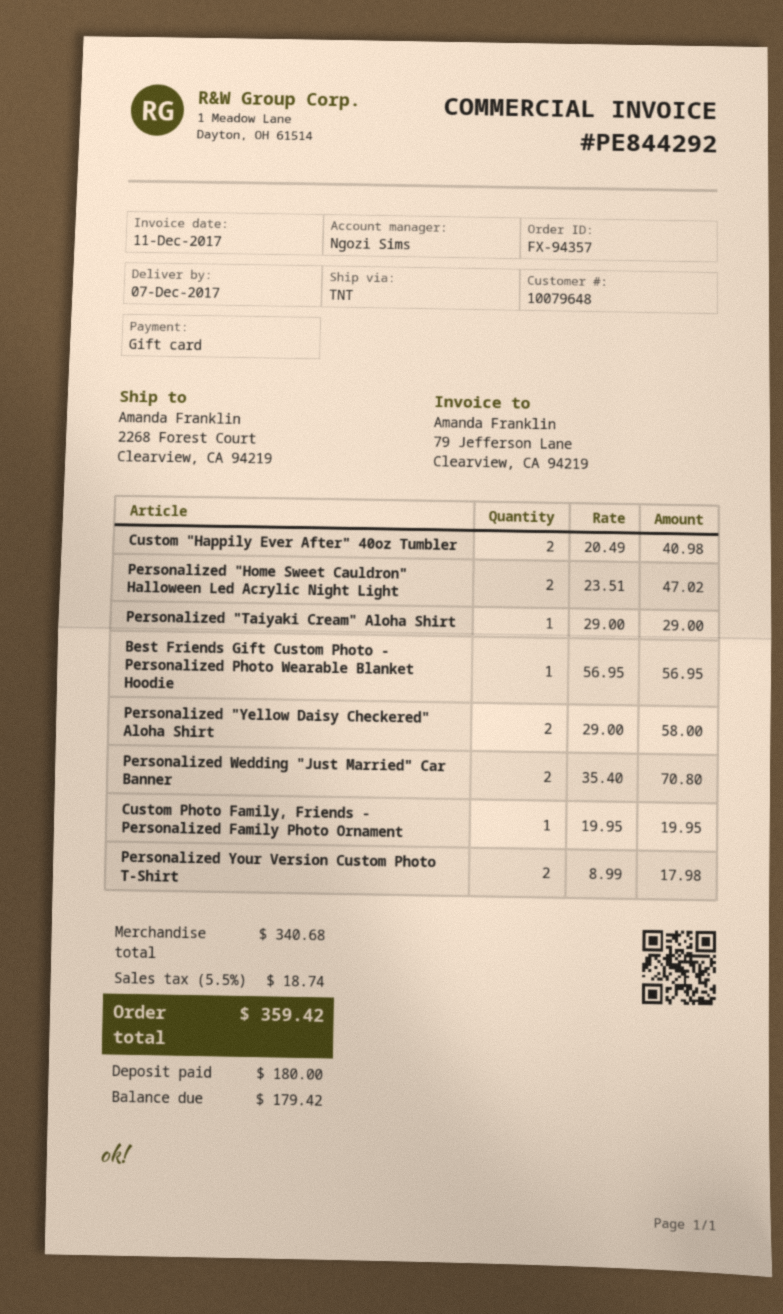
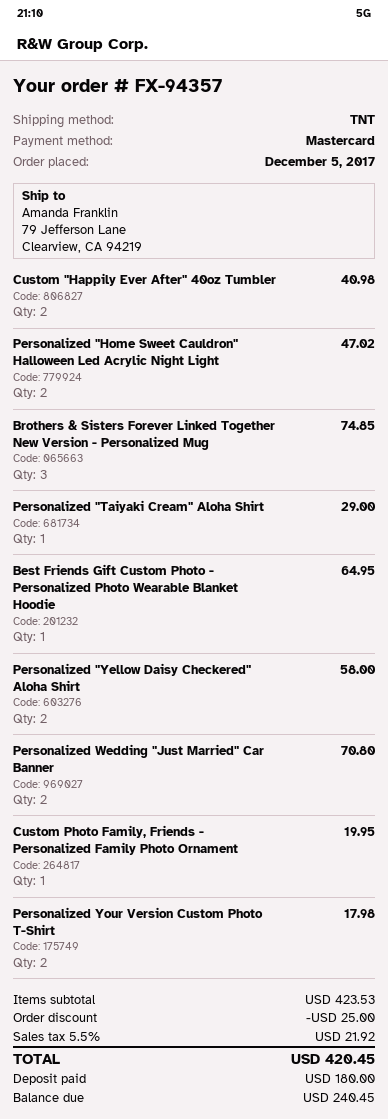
payment method: gift card -> Mastercard
ship to: 2268 Forest Court, Clearview, CA 94219 -> 79 Jefferson Lane, Clearview, CA 94219
Best Friends Gift Custom Photo - Personalized Photo Wearable Blanket Hoodie: 1 for 56.95 -> 1 for 64.95
Brothers & Sisters Forever Linked Together New Version - Personalized Mug: none -> 3 for 74.85
subtotal: 340.68 -> 423.53
discount: none -> 25.00
tax: 5.5% = 18.74 -> 5.5% = 21.92
total: 359.42 -> 420.45
balance: 179.42 -> 240.45

